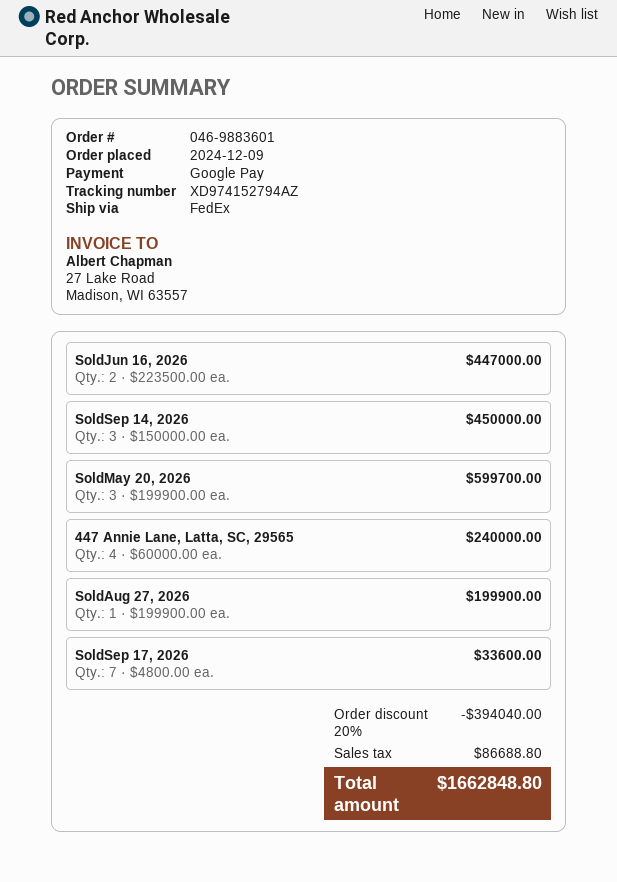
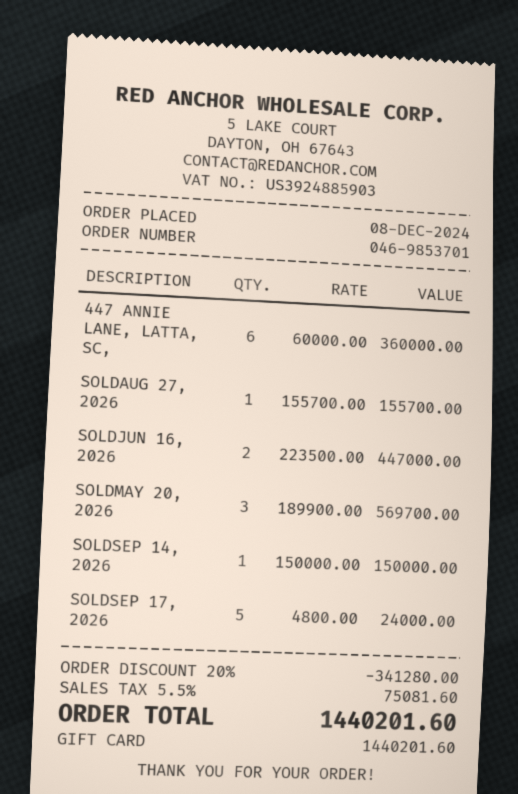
order number: 046-9883601 -> 046-9853701
order date: 2024-12-09 -> 2024-12-08
payment method: Google Pay -> gift card
SoldSep 14, 2026: 3 x 150000.00 = 450000.00 -> 1 x 150000.00 = 150000.00
SoldMay 20, 2026: 3 x 199900.00 = 599700.00 -> 3 x 189900.00 = 569700.00
447 Annie Lane, Latta, SC, 29565: 4 x 60000.00 = 240000.00 -> 6 x 60000.00 = 360000.00
SoldAug 27, 2026: 1 x 199900.00 = 199900.00 -> 1 x 155700.00 = 155700.00
SoldSep 17, 2026: 7 x 4800.00 = 33600.00 -> 5 x 4800.00 = 24000.00
discount: 20% = 394040.00 -> 20% = 341280.00
tax: 86688.80 -> 75081.60
total: 1662848.80 -> 1440201.60

